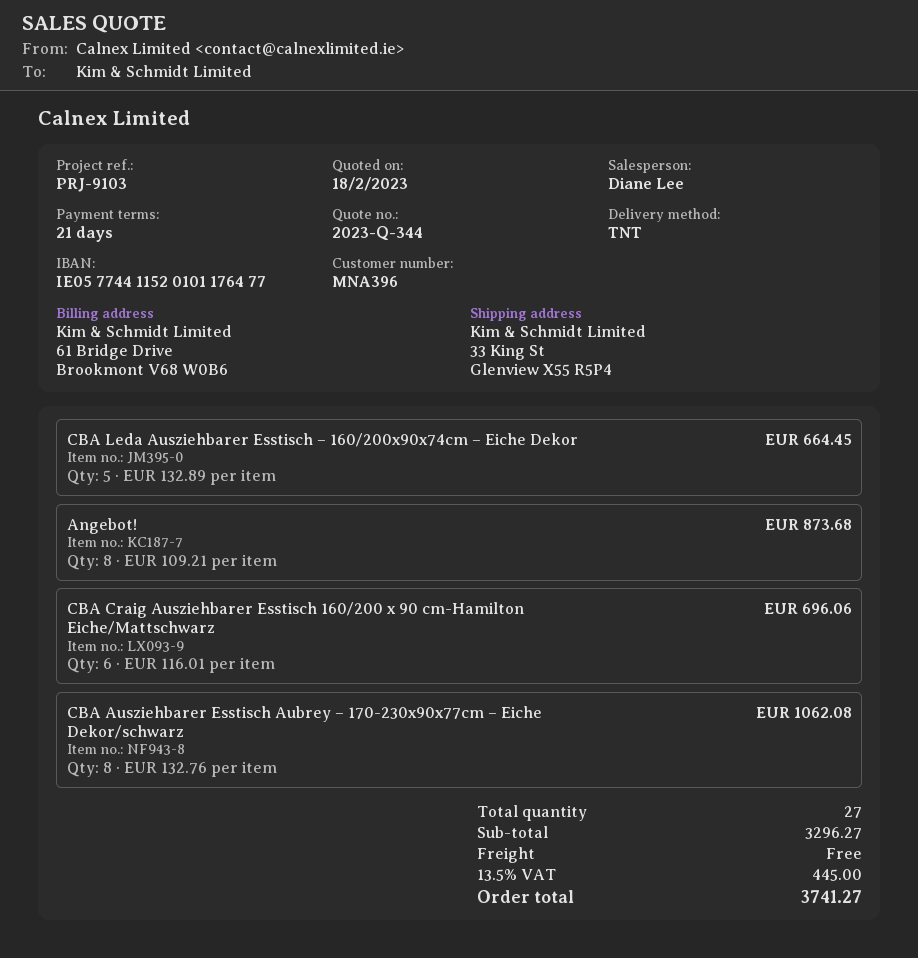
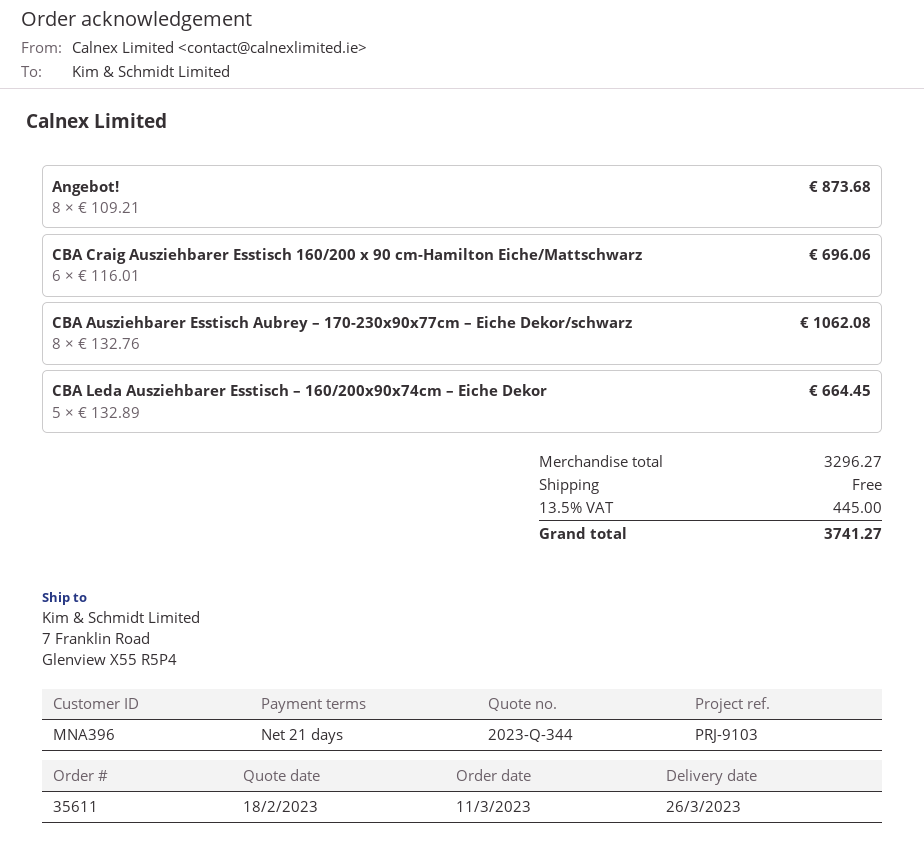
ship to: 33 King St, Glenview X55 R5P4 -> 7 Franklin Road, Glenview X55 R5P4

